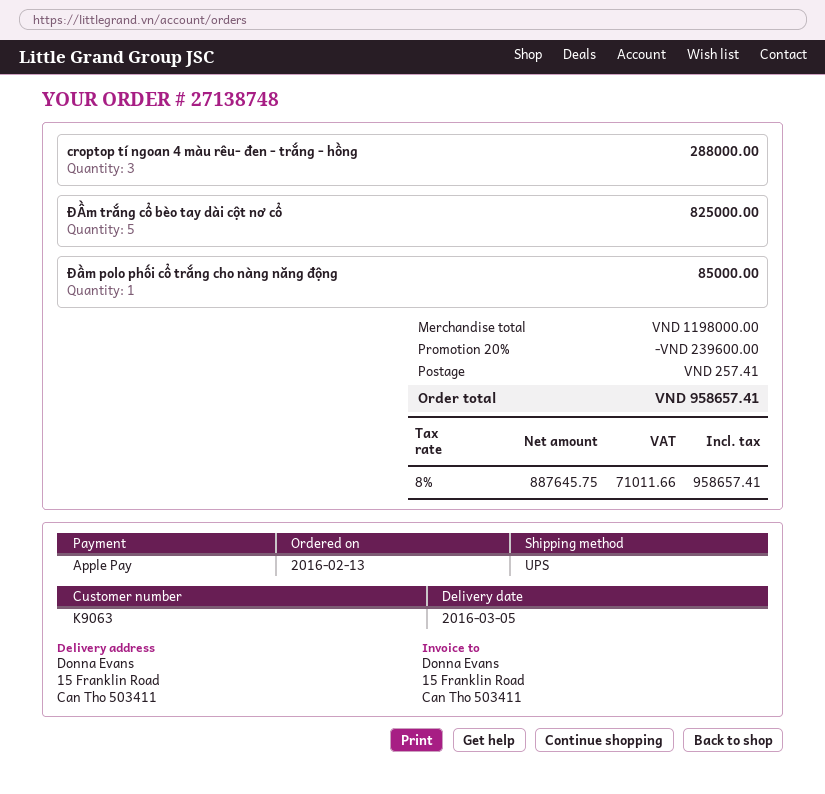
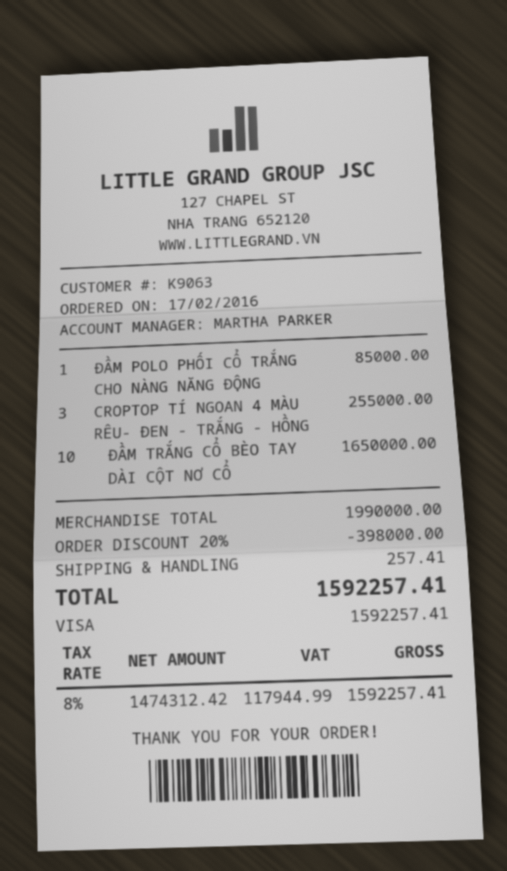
order date: 2016-02-13 -> 2016-02-17
payment method: Apple Pay -> Visa
croptop tí ngoan 4 màu rêu- đen - trắng - hồng: 3 for 288000.00 -> 3 for 255000.00
ĐẦm trắng cổ bèo tay dài cột nơ cổ: 5 for 825000.00 -> 10 for 1650000.00
subtotal: 1198000.00 -> 1990000.00
discount: 20% = 239600.00 -> 20% = 398000.00
net: 887645.75 -> 1474312.42
tax: 8% = 71011.66 -> 8% = 117944.99
total: 958657.41 -> 1592257.41

